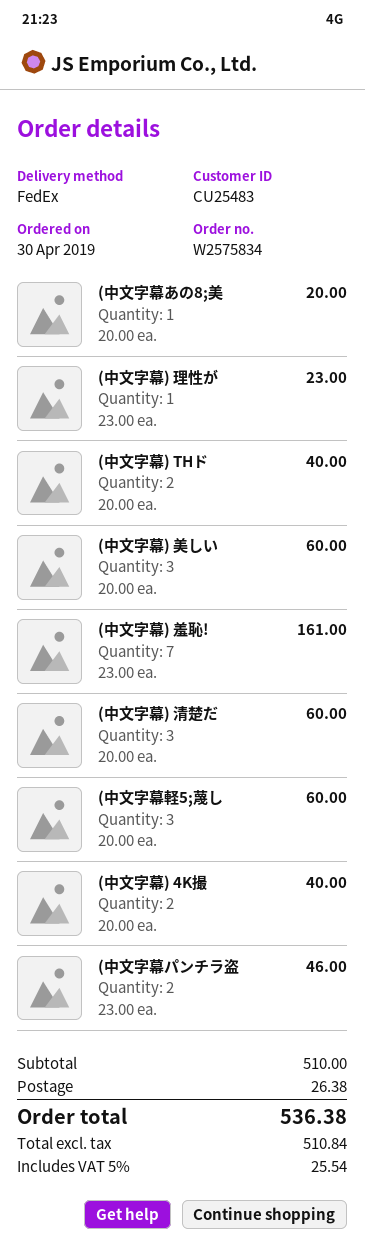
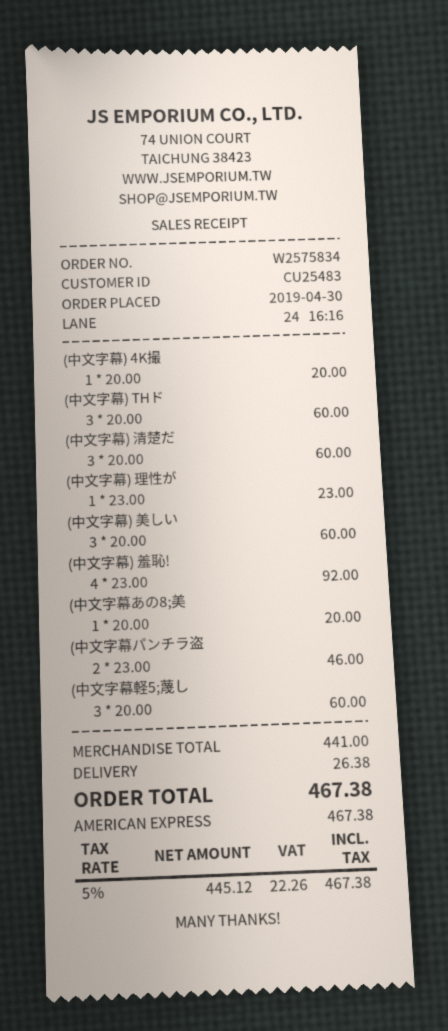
(中文字幕) THド: 2 x 20.00 = 40.00 -> 3 x 20.00 = 60.00
(中文字幕) 羞恥!: 7 x 23.00 = 161.00 -> 4 x 23.00 = 92.00
(中文字幕) 4K撮: 2 x 20.00 = 40.00 -> 1 x 20.00 = 20.00
subtotal: 510.00 -> 441.00
net: 510.84 -> 445.12
tax: 5% = 25.54 -> 5% = 22.26
total: 536.38 -> 467.38

